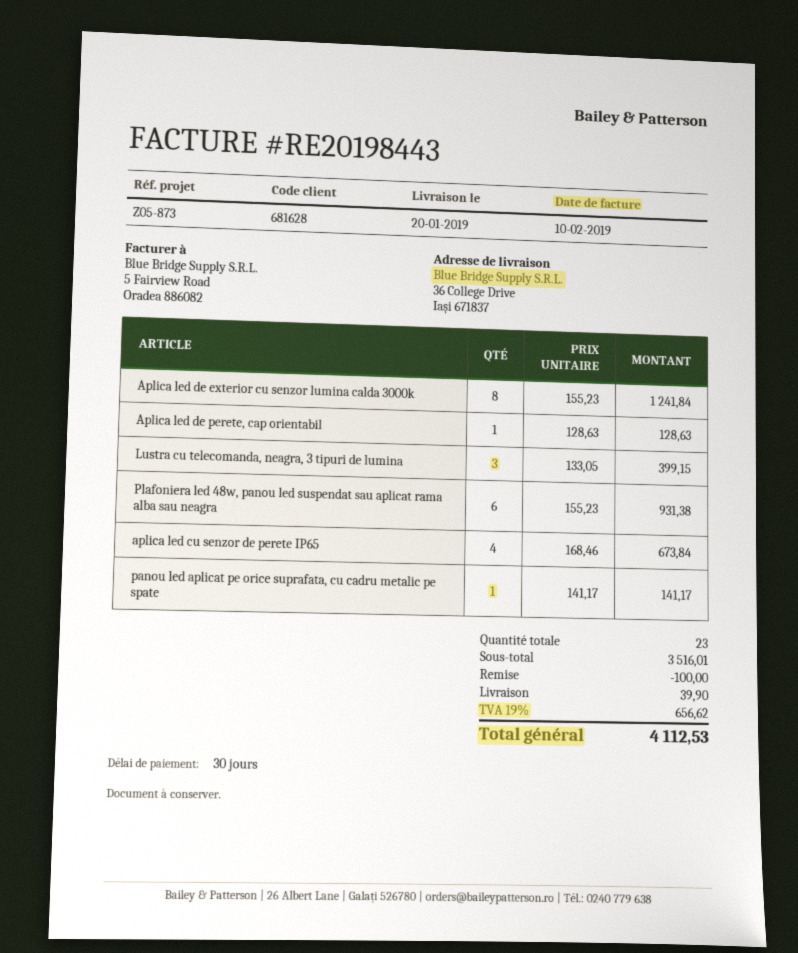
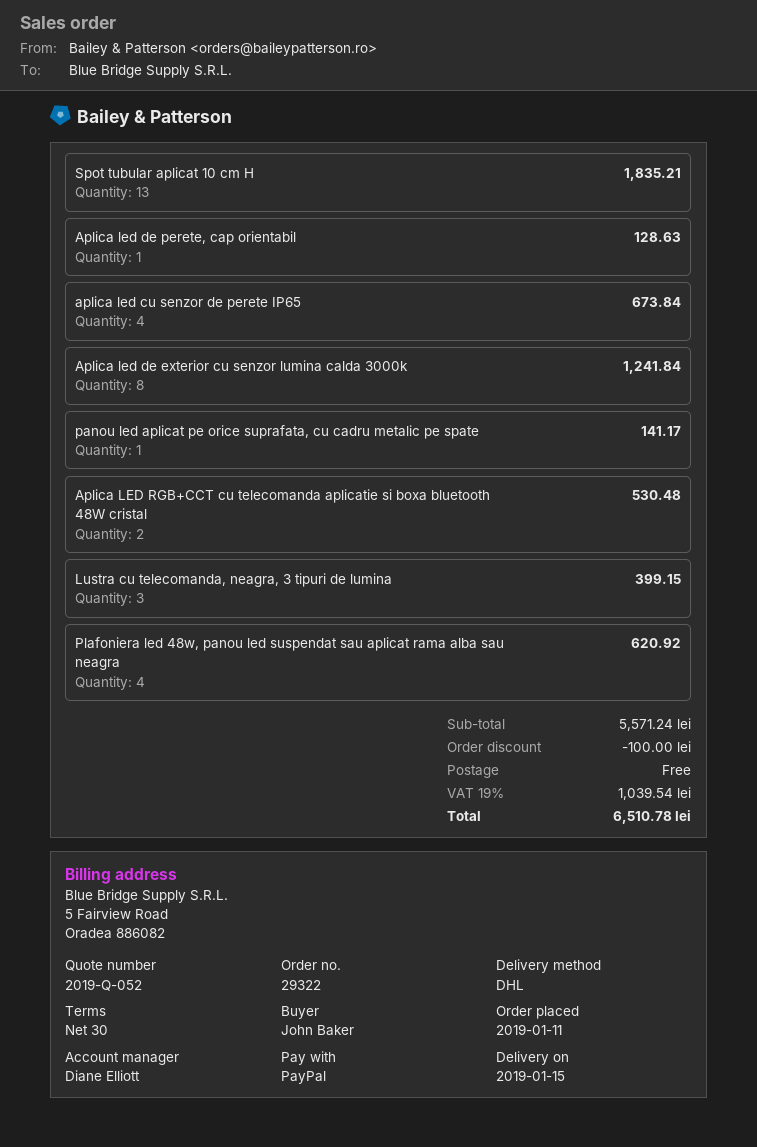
delivery date: 2019-01-20 -> 2019-01-15
Plafoniera led 48w, panou led suspendat sau aplicat rama alba sau neagra: 6 for 931.38 -> 4 for 620.92
Spot tubular aplicat 10 cm H: none -> 13 for 1835.21
Aplica LED RGB+CCT cu telecomanda aplicatie si boxa bluetooth 48W cristal: none -> 2 for 530.48
subtotal: 3516.01 -> 5571.24
shipping: 39.90 -> 0.00
tax: 19% = 656.62 -> 19% = 1039.54
total: 4112.53 -> 6510.78

